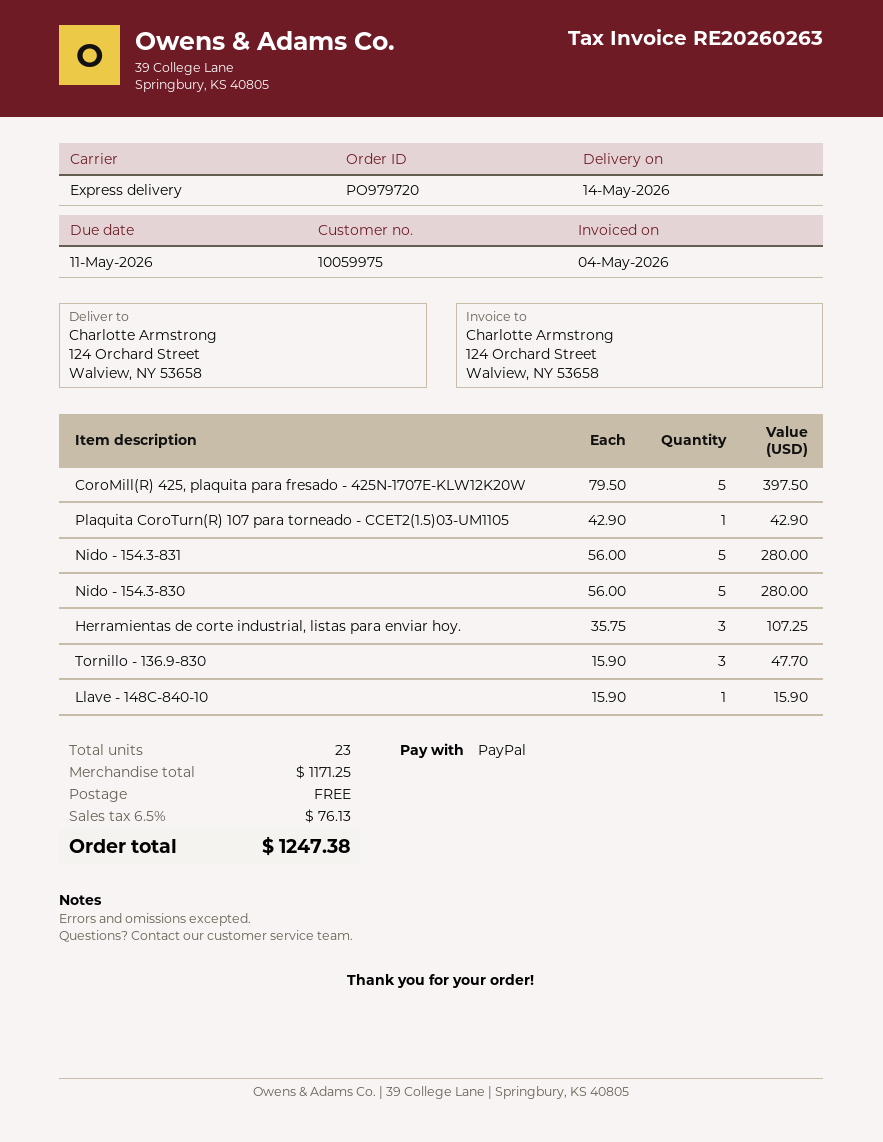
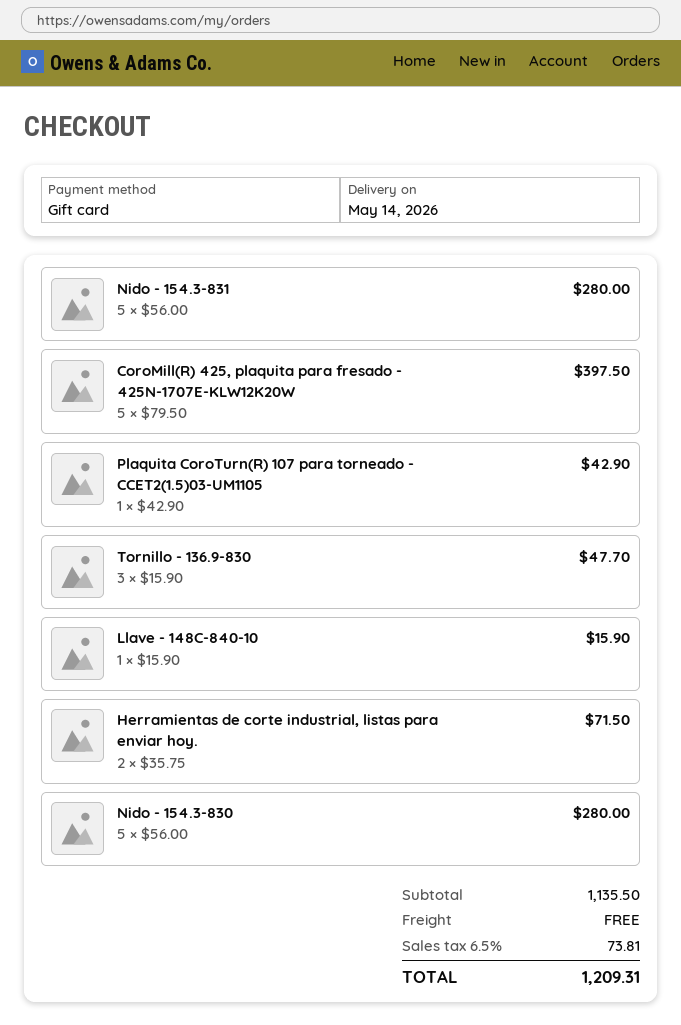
payment method: PayPal -> gift card
Herramientas de corte industrial, listas para enviar hoy.: 3 x 35.75 = 107.25 -> 2 x 35.75 = 71.50
subtotal: 1171.25 -> 1135.50
tax: 6.5% = 76.13 -> 6.5% = 73.81
total: 1247.38 -> 1209.31

